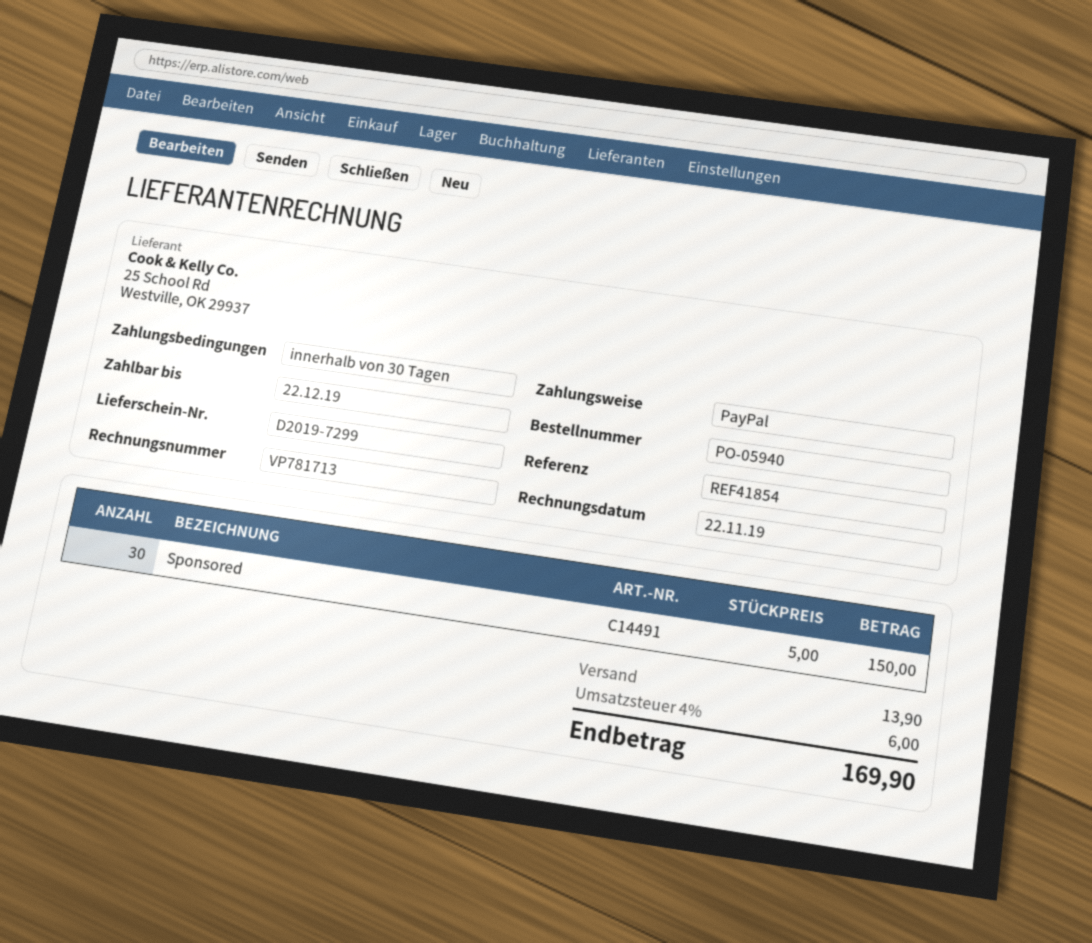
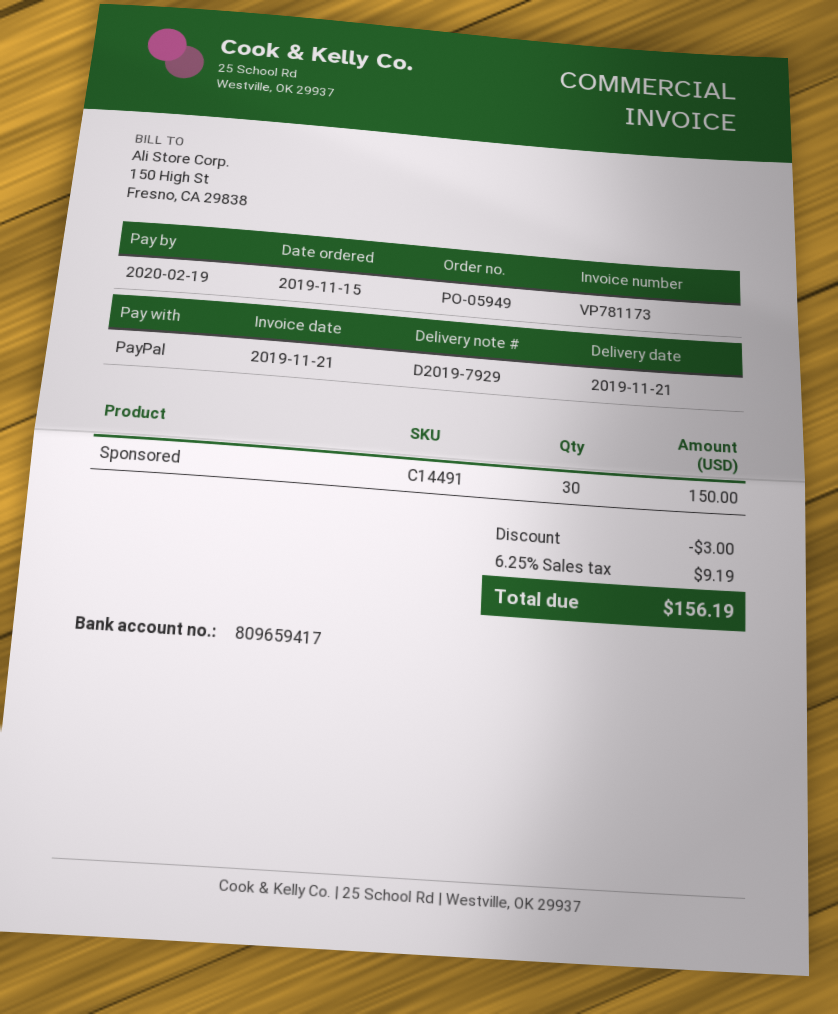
order number: PO-05940 -> PO-05949
delivery note number: D2019-7299 -> D2019-7929
invoice number: VP781713 -> VP781173
invoice date: 2019-11-22 -> 2019-11-21
due date: 2019-12-22 -> 2020-02-19
discount: none -> 3.00
shipping: 13.90 -> none
tax: 4% = 6.00 -> 6.25% = 9.19
total: 169.90 -> 156.19

